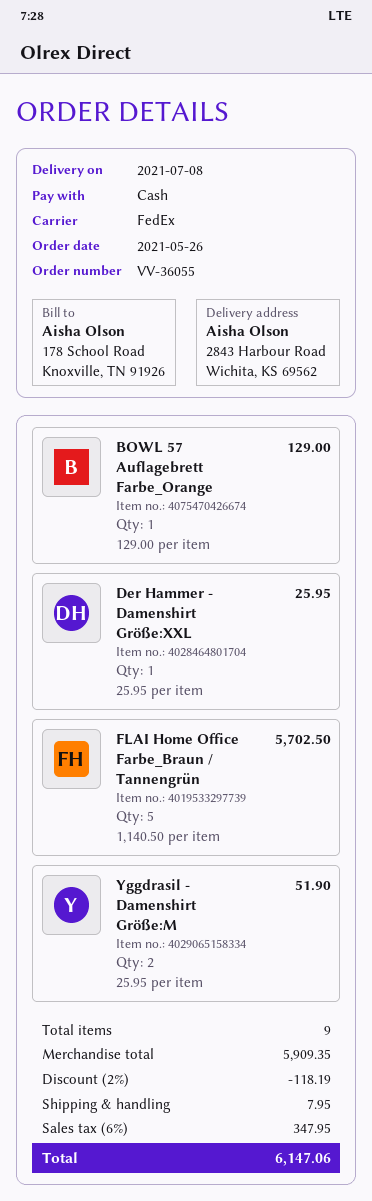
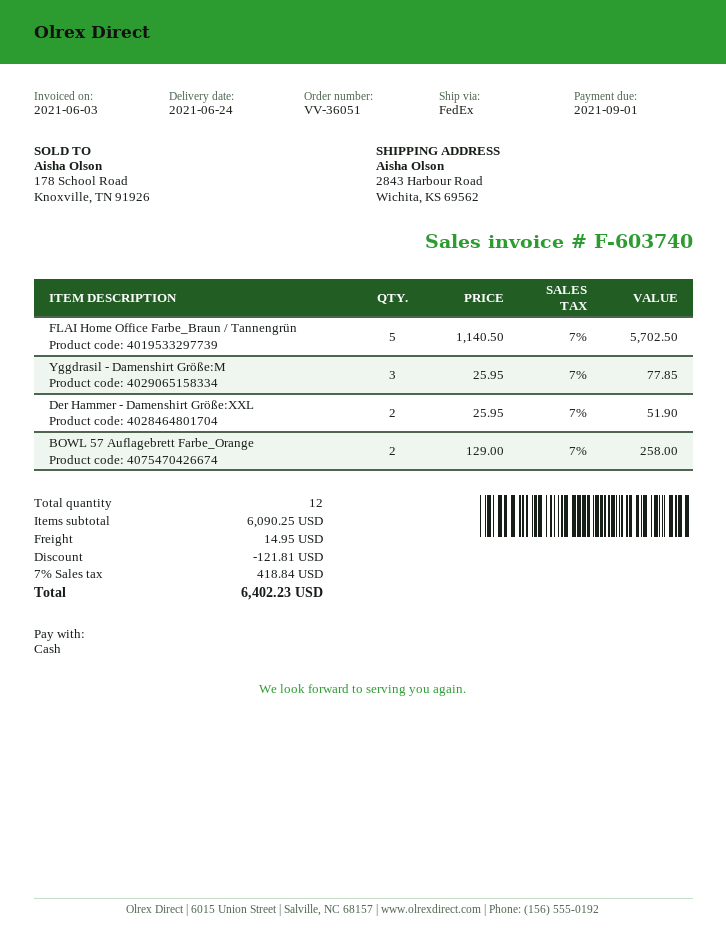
order number: VV-36055 -> VV-36051
delivery date: 2021-07-08 -> 2021-06-24
BOWL 57 Auflagebrett Farbe_Orange: 1 x 129.00 = 129.00 -> 2 x 129.00 = 258.00
Der Hammer - Damenshirt Größe:XXL: 1 x 25.95 = 25.95 -> 2 x 25.95 = 51.90
Yggdrasil - Damenshirt Größe:M: 2 x 25.95 = 51.90 -> 3 x 25.95 = 77.85
total quantity: 9 -> 12
subtotal: 5909.35 -> 6090.25
discount: 118.19 -> 121.81
shipping: 7.95 -> 14.95
tax: 6% = 347.95 -> 7% = 418.84
total: 6147.06 -> 6402.23

